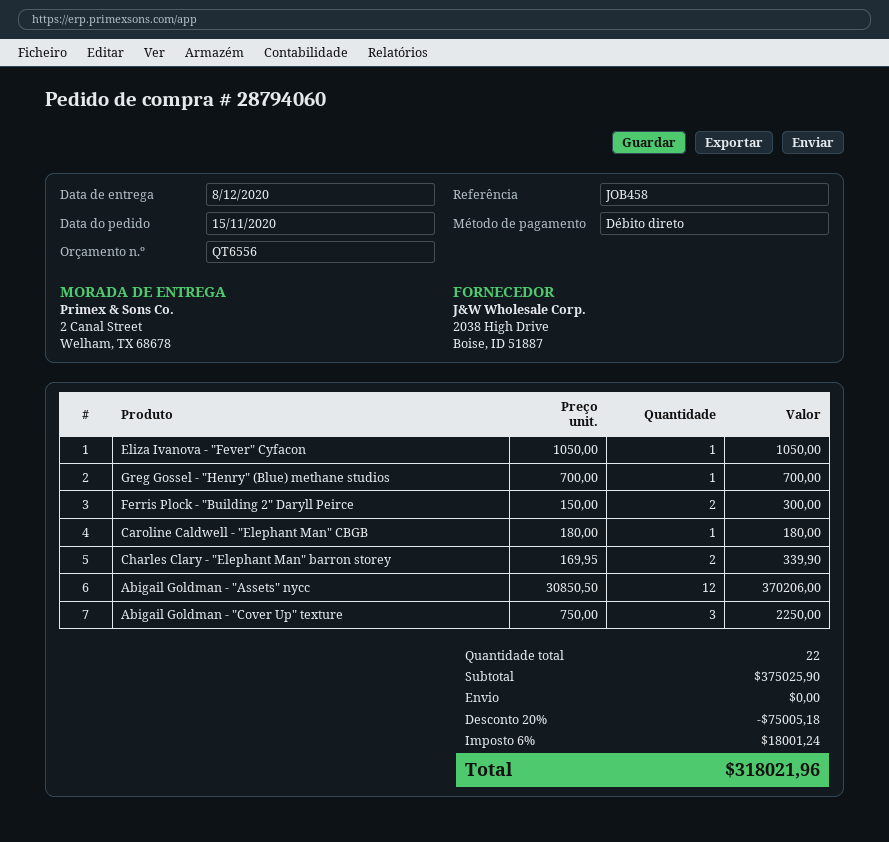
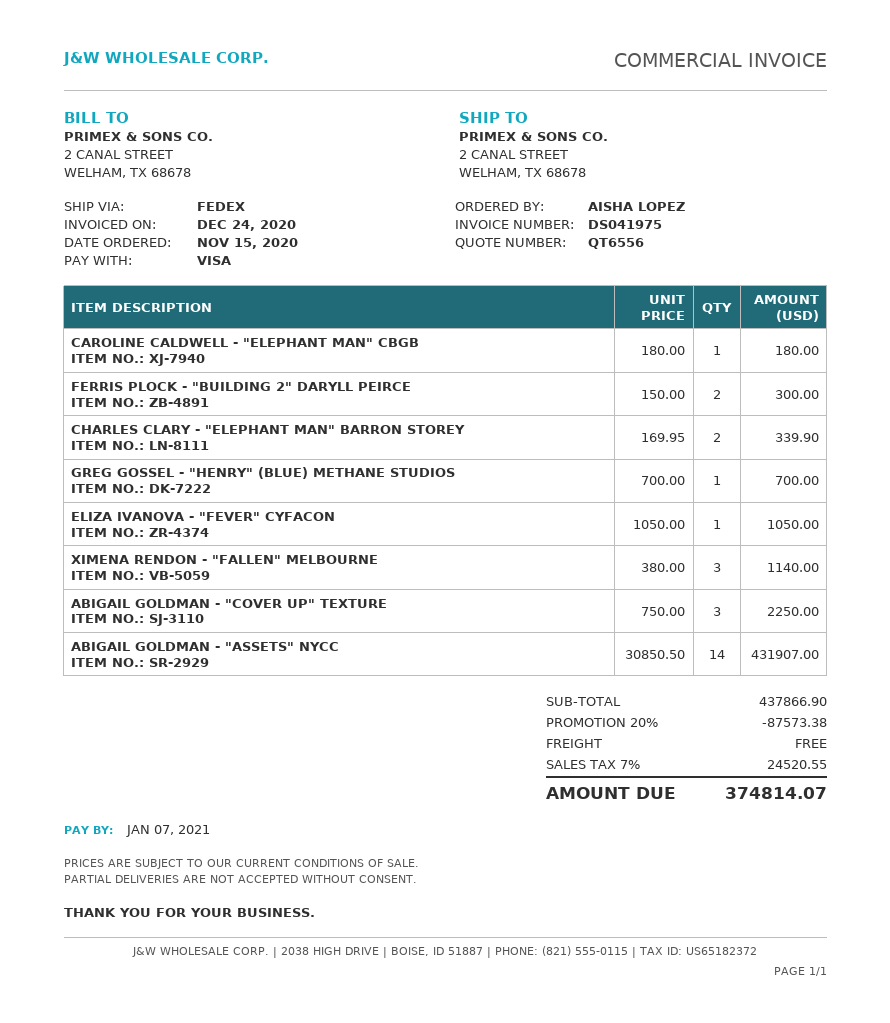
payment method: direct debit -> Visa
Abigail Goldman - "Assets" nycc: 12 x 30850.50 = 370206.00 -> 14 x 30850.50 = 431907.00
XIMENA RENDON - "FALLEN" MELBOURNE: none -> 3 x 380.00 = 1140.00
subtotal: 375025.90 -> 437866.90
discount: 20% = 75005.18 -> 20% = 87573.38
tax: 6% = 18001.24 -> 7% = 24520.55
total: 318021.96 -> 374814.07

